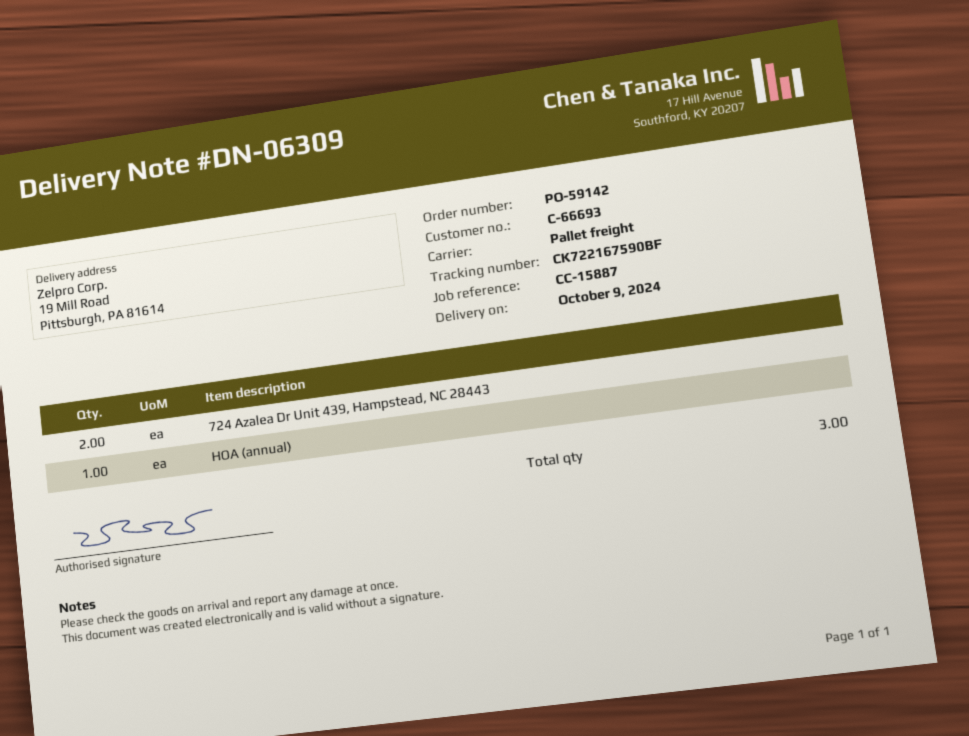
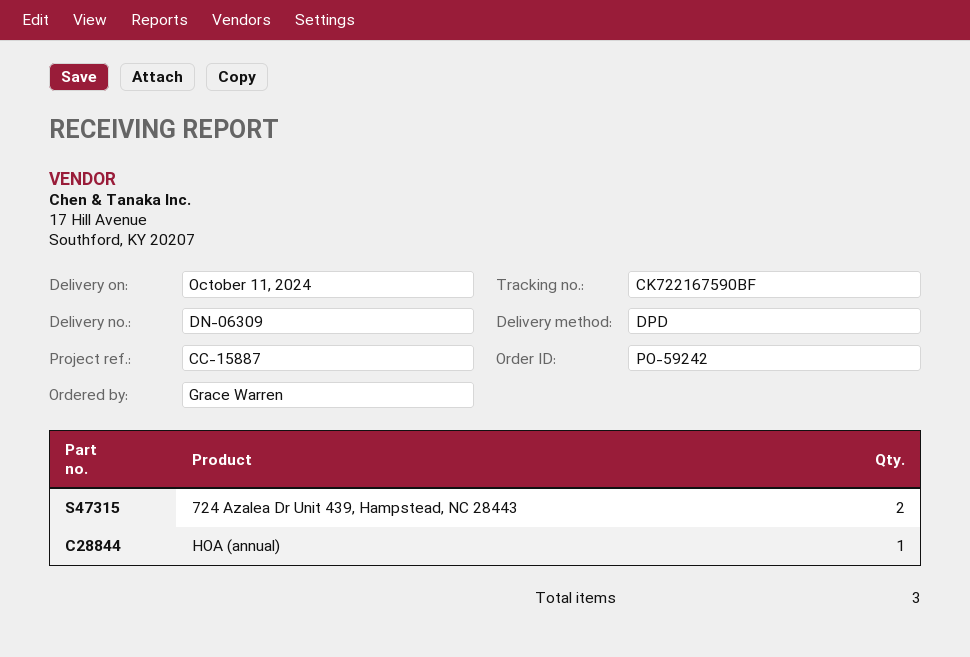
order number: PO-59142 -> PO-59242
delivery date: 2024-10-09 -> 2024-10-11
shipping method: pallet freight -> DPD

